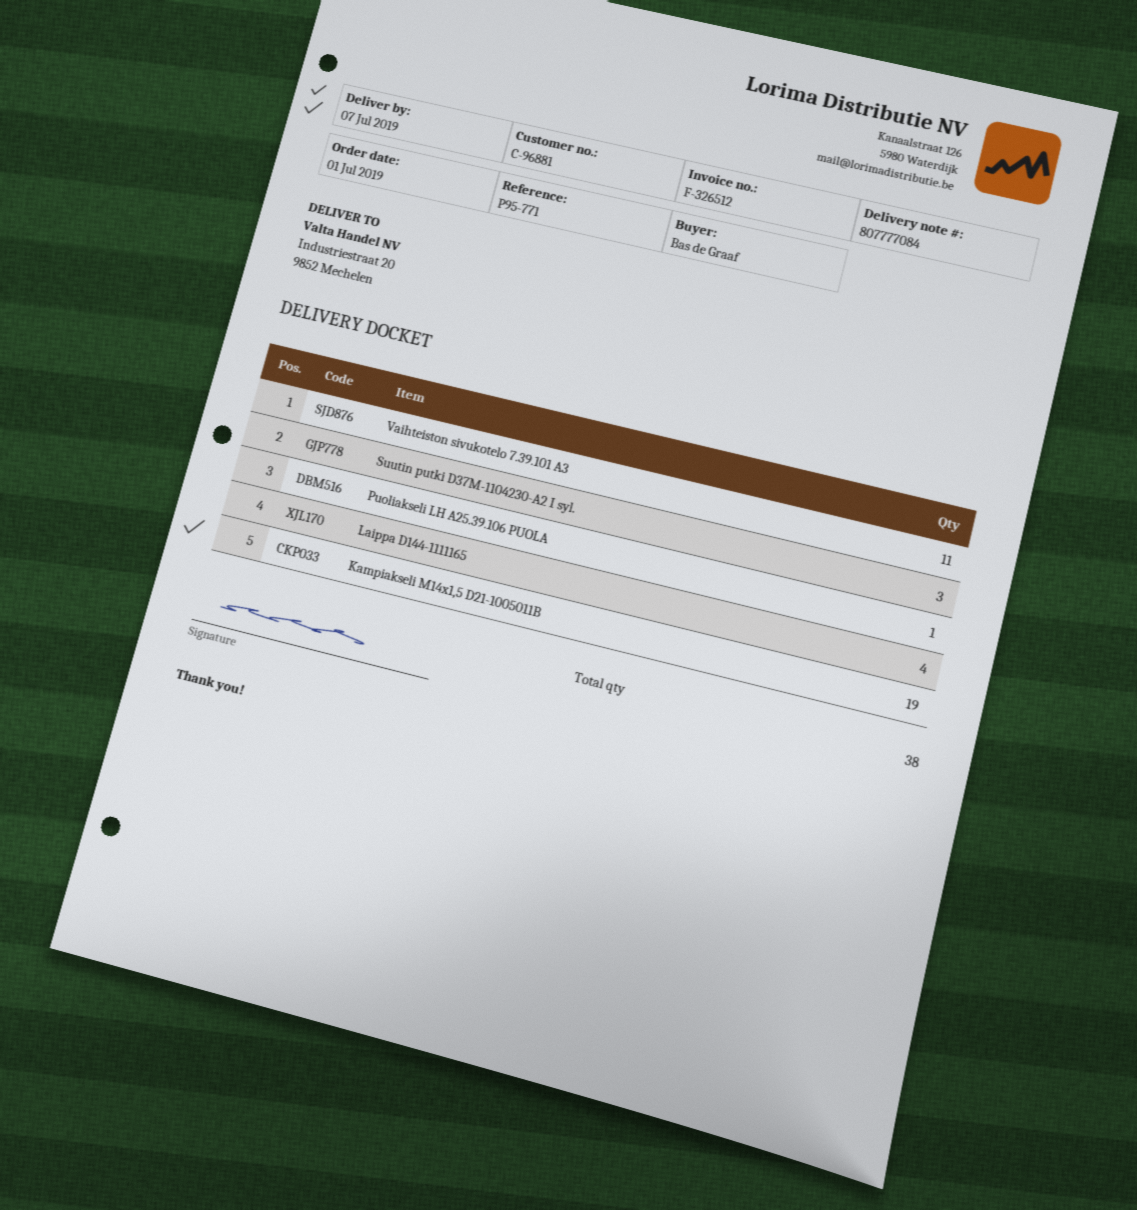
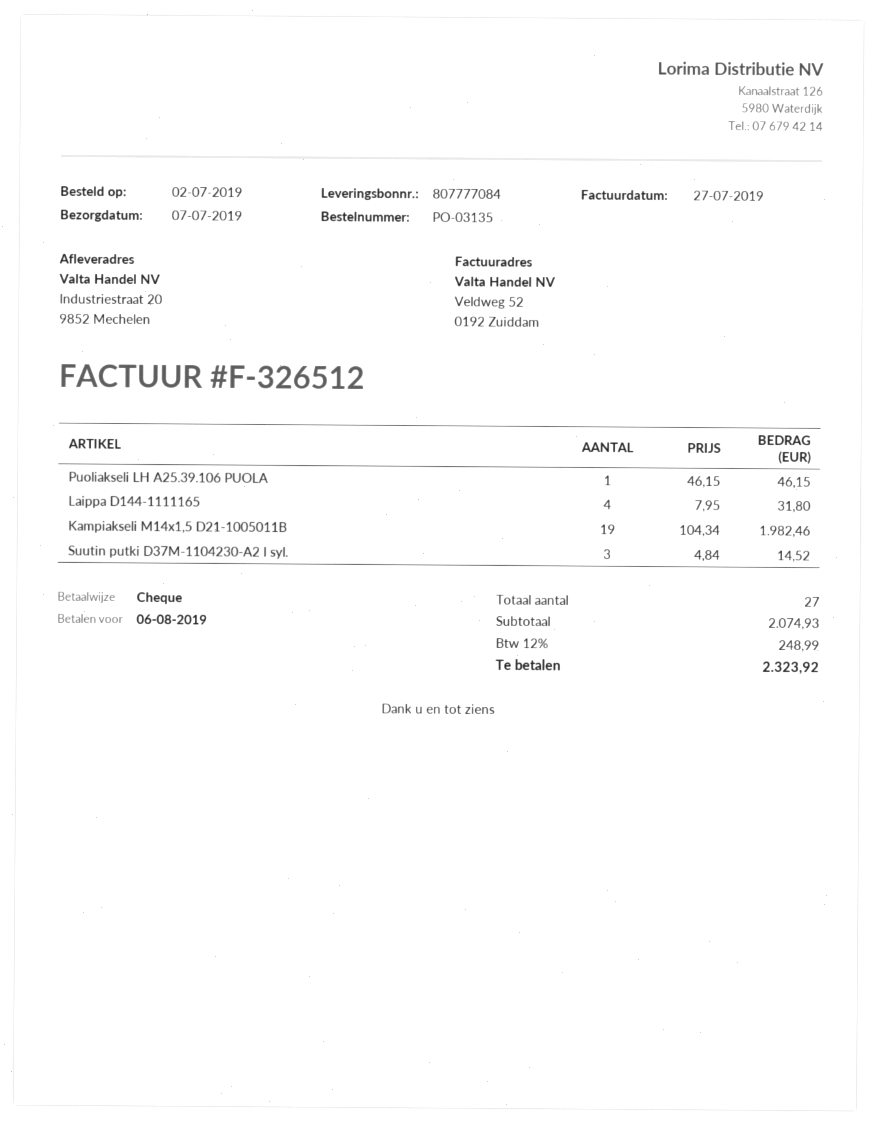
order date: 2019-07-01 -> 2019-07-02
Vaihteiston sivukotelo 7.39.101 A3: 11 -> none
total quantity: 38 -> 27

